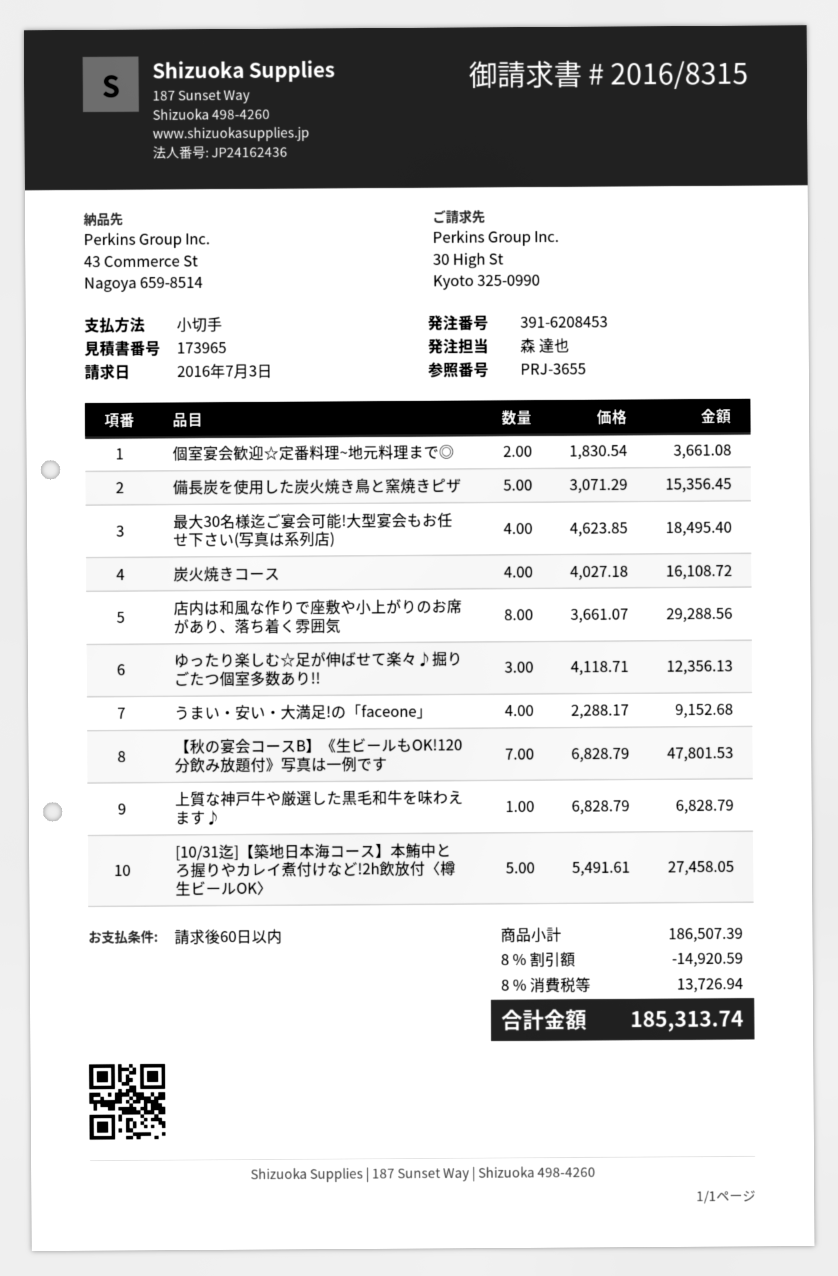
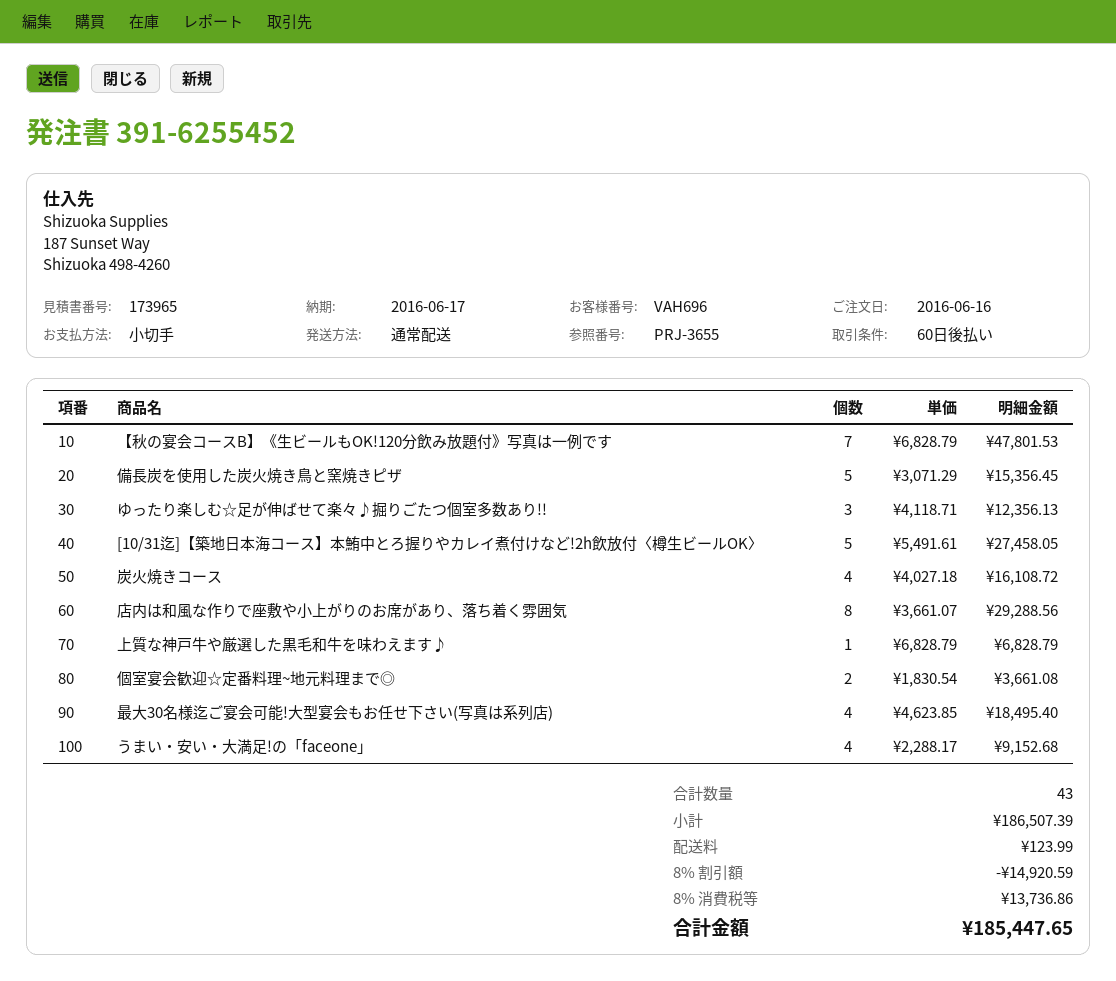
order number: 391-6208453 -> 391-6255452
shipping: none -> 123.99
tax: 8% = 13726.94 -> 8% = 13736.86
total: 185313.74 -> 185447.65

